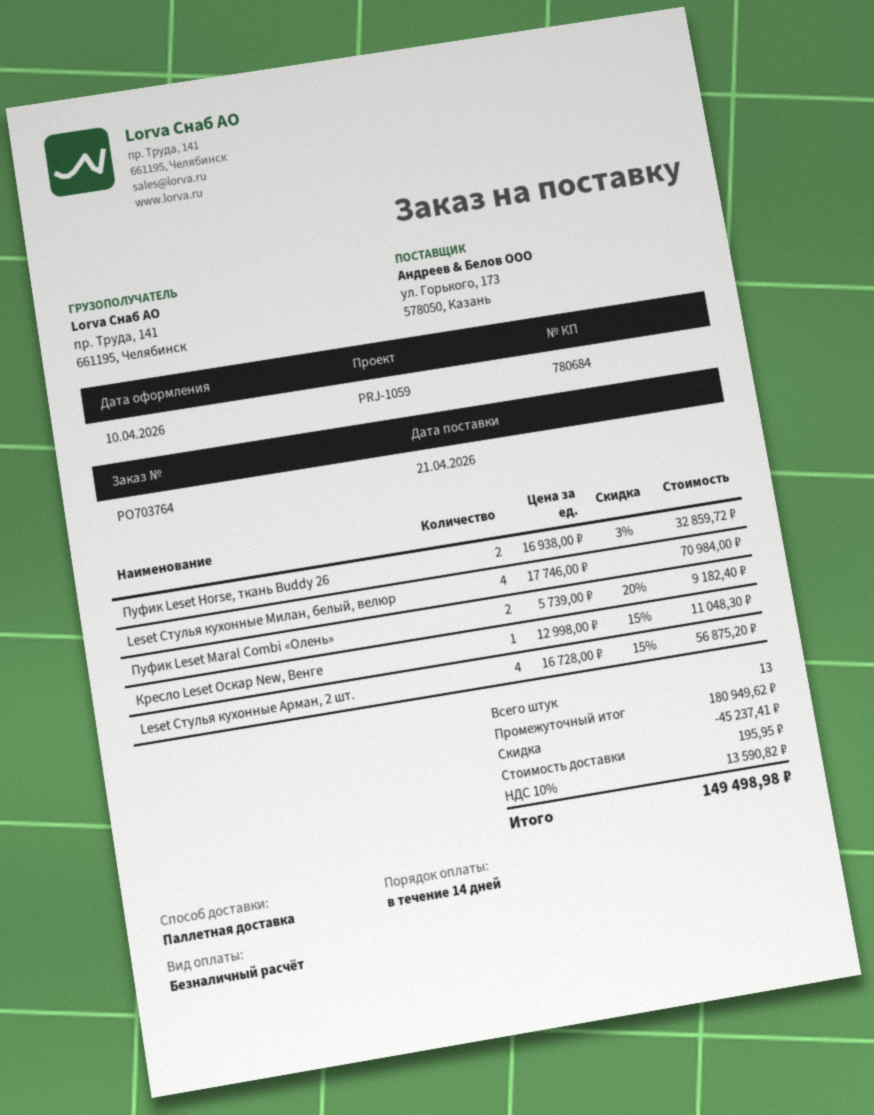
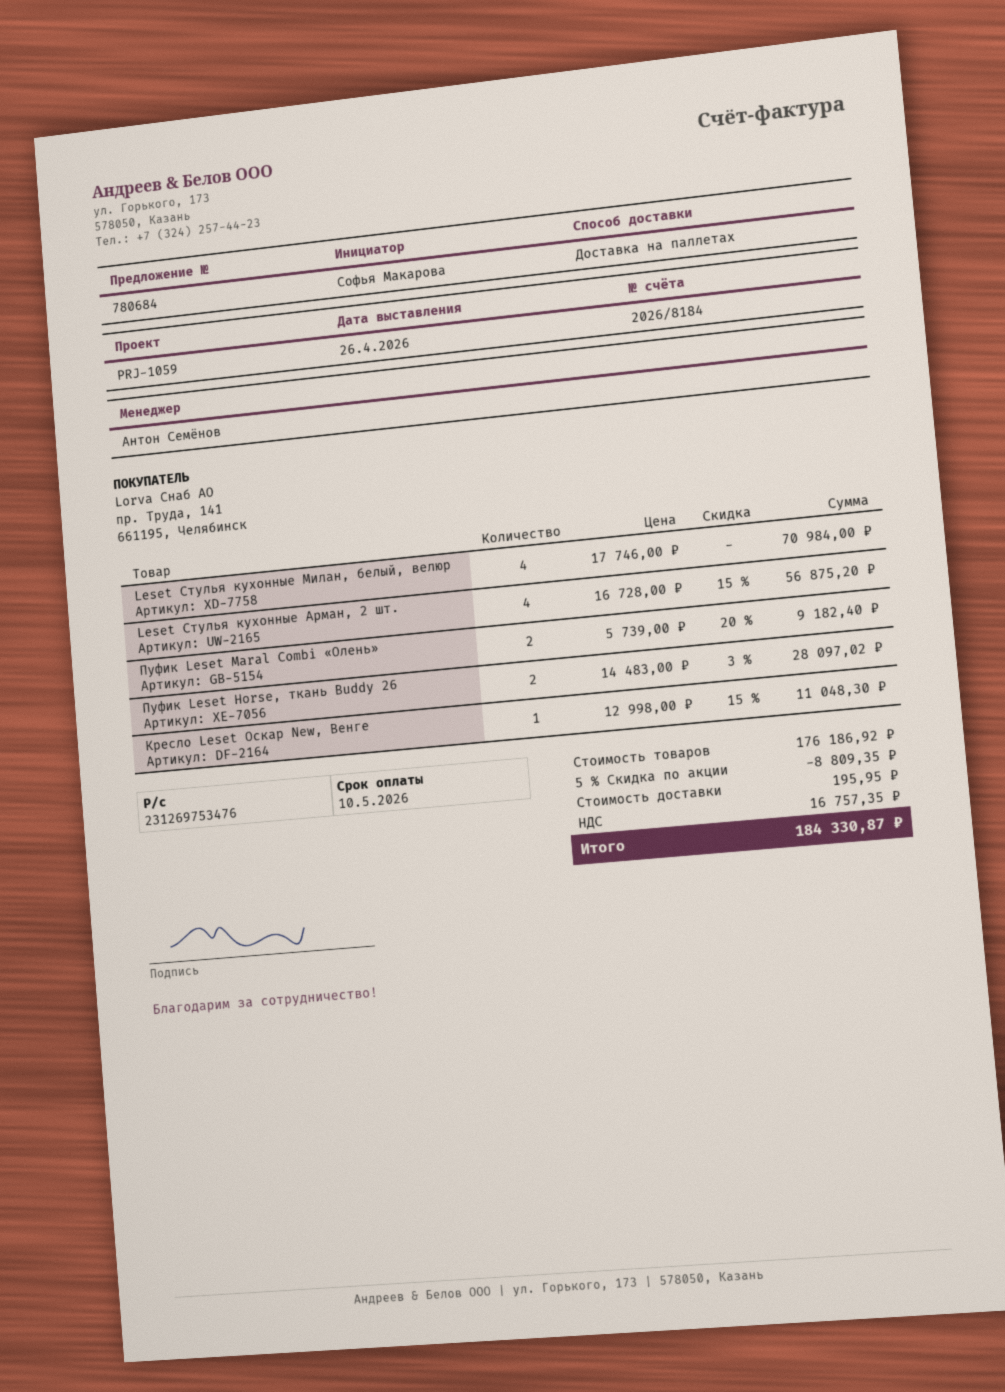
Пуфик Leset Horse, ткань Buddy 26: 2 x 16938.00 - 3% = 32859.72 -> 2 x 14483.00 - 3% = 28097.02
subtotal: 180949.62 -> 176186.92
discount: 45237.41 -> 8809.35
tax: 13590.82 -> 16757.35
total: 149498.98 -> 184330.87

